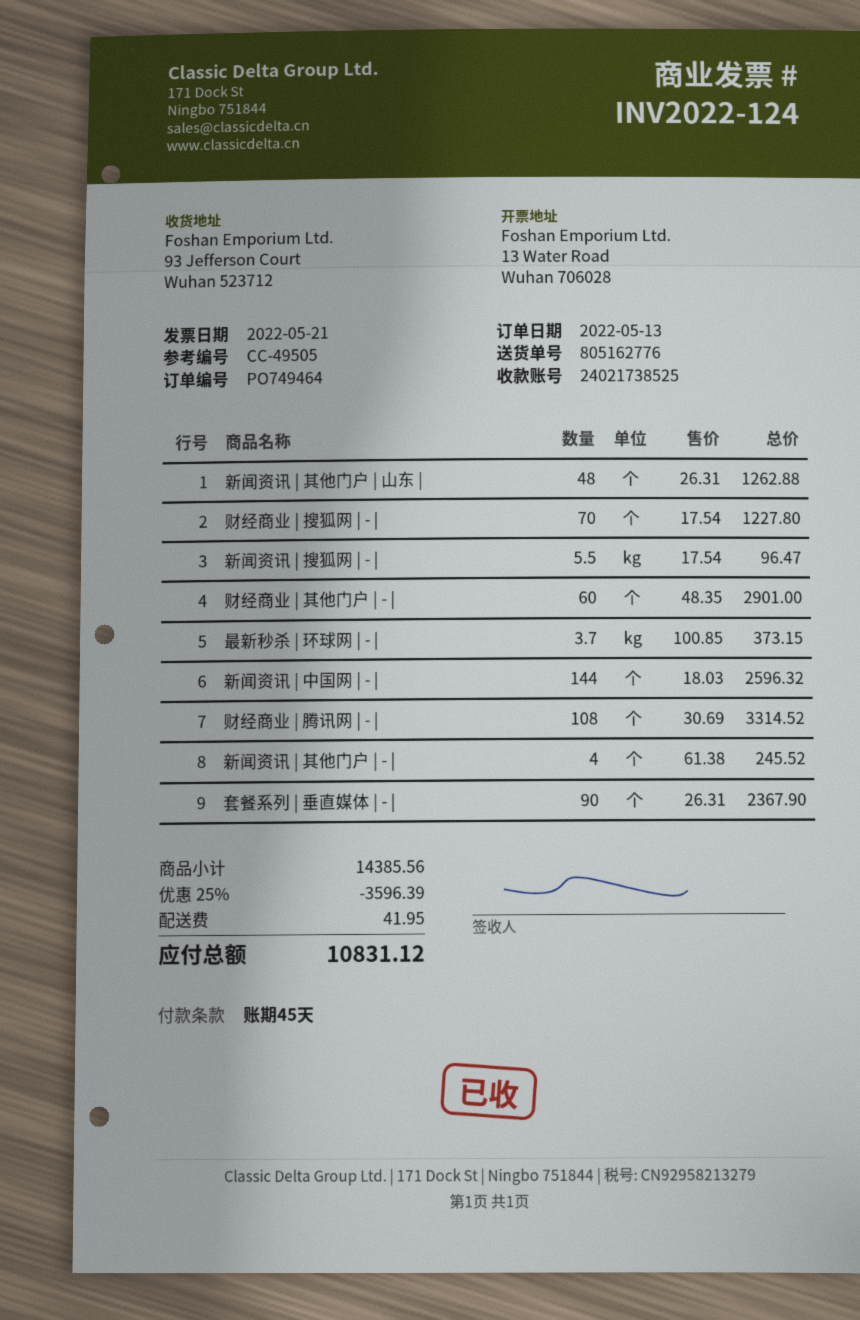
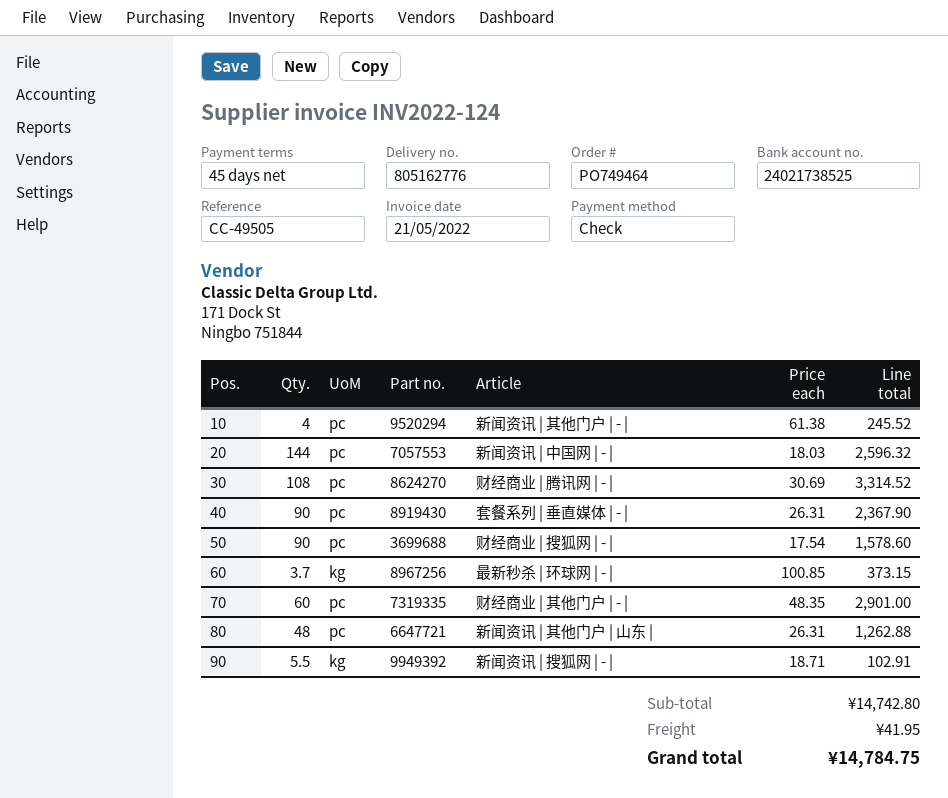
财经商业 | 搜狐网 | - |: 70 x 17.54 = 1227.80 -> 90 x 17.54 = 1578.60
新闻资讯 | 搜狐网 | - |: 5.5 x 17.54 = 96.47 -> 5.5 x 18.71 = 102.91
subtotal: 14385.56 -> 14742.80
discount: 25% = 3596.39 -> none
total: 10831.12 -> 14784.75

